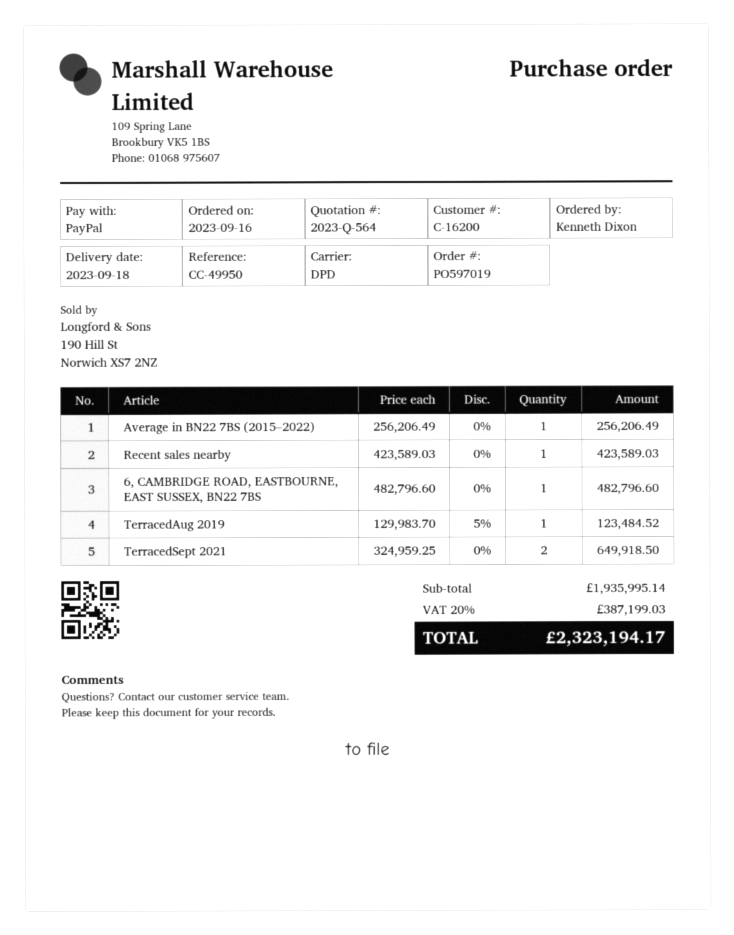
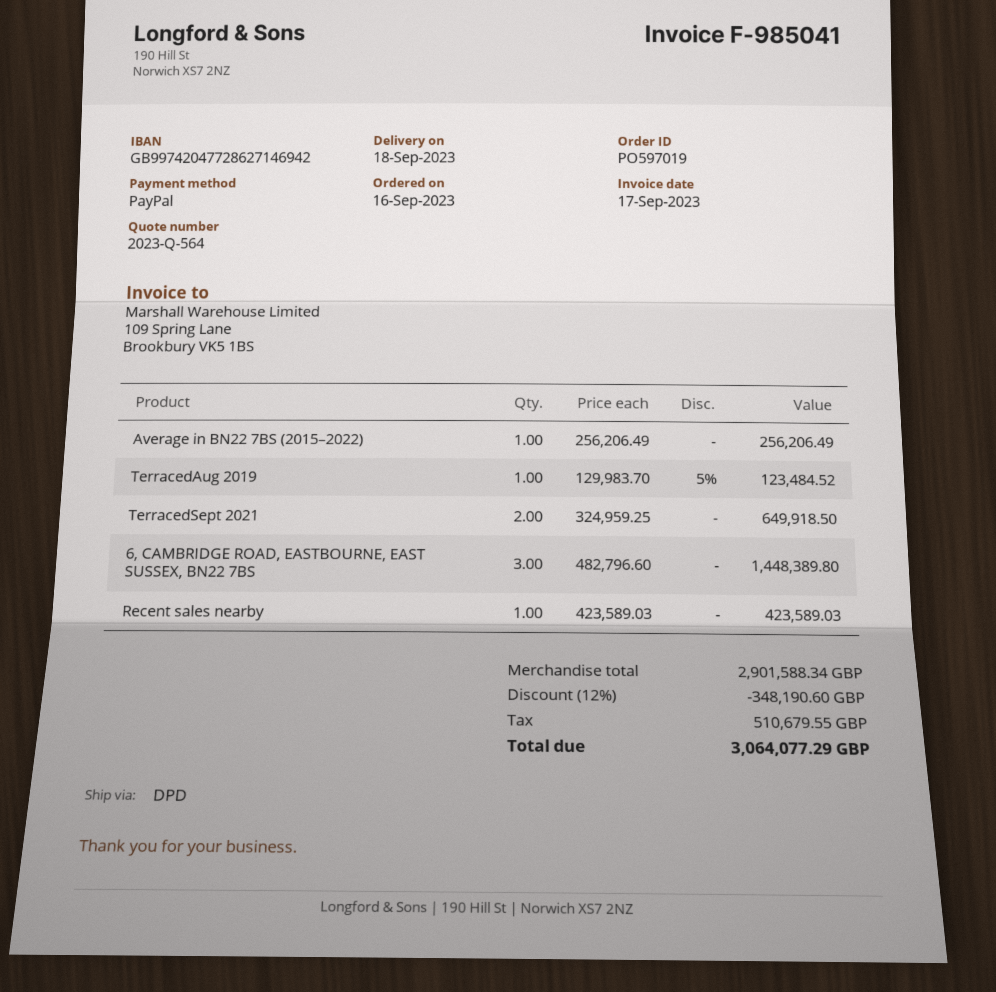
6, CAMBRIDGE ROAD, EASTBOURNE, EAST SUSSEX, BN22 7BS: 1 x 482796.60 = 482796.60 -> 3 x 482796.60 = 1448389.80
subtotal: 1935995.14 -> 2901588.34
discount: none -> 12% = 348190.60
tax: 387199.03 -> 510679.55
total: 2323194.17 -> 3064077.29

